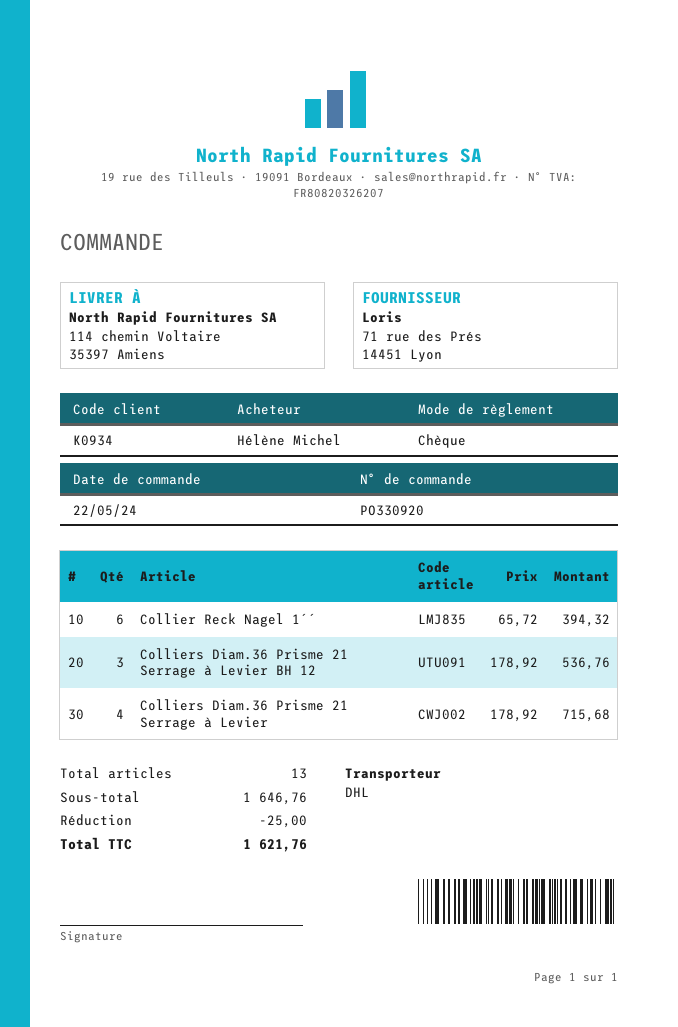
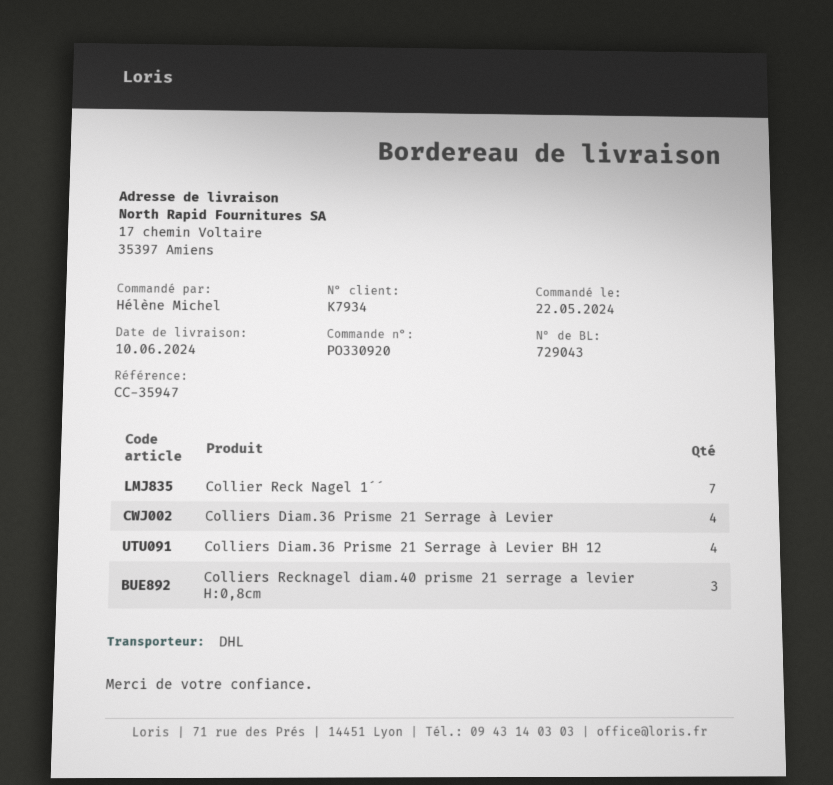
customer number: K0934 -> K7934
ship to: 114 chemin Voltaire, 35397 Amiens -> 17 chemin Voltaire, 35397 Amiens
Collier Reck Nagel 1´´: 6 -> 7
Colliers Diam.36 Prisme 21 Serrage à Levier BH 12: 3 -> 4
Colliers Recknagel diam.40 prisme 21 serrage a levier H:0,8cm: none -> 3

